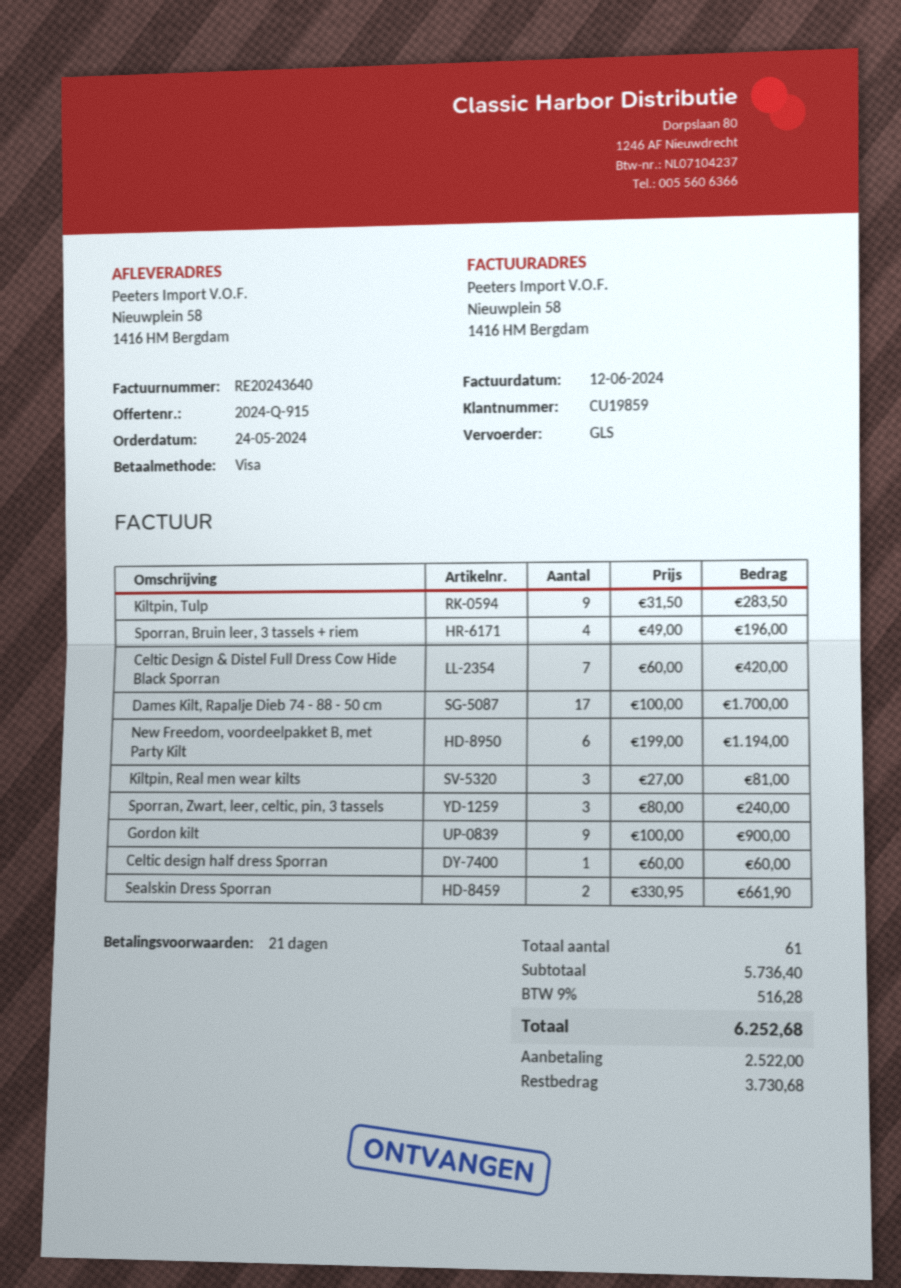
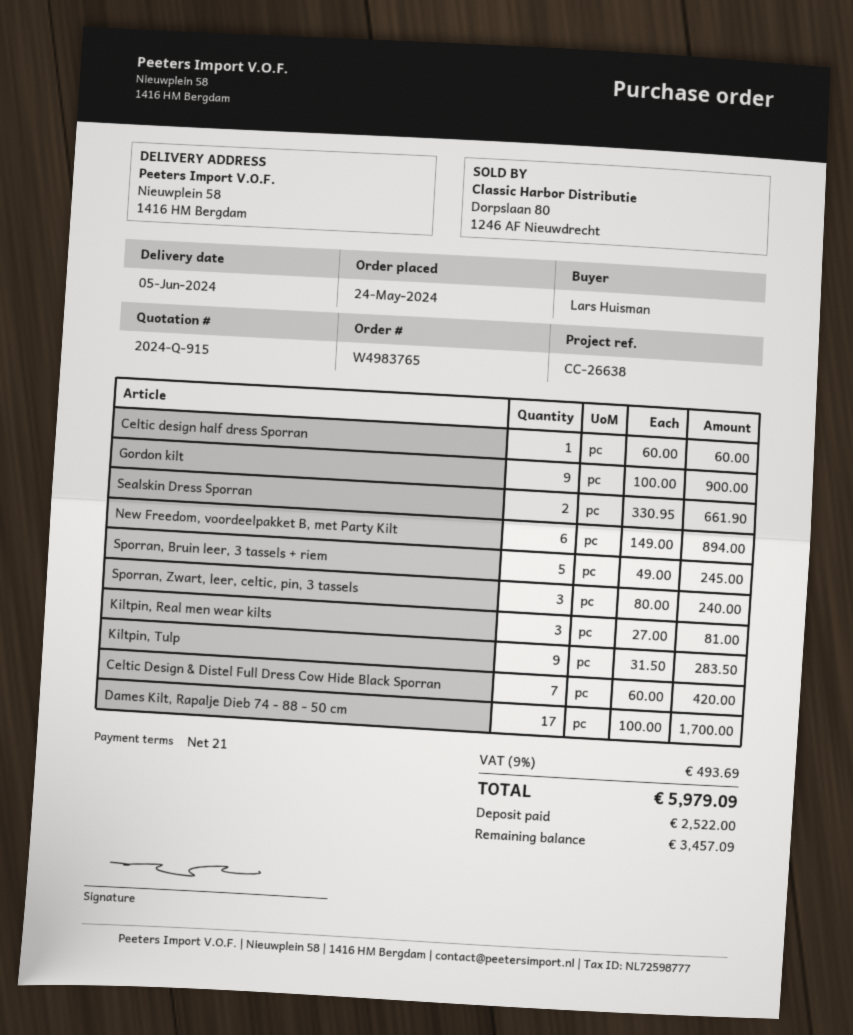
Sporran, Bruin leer, 3 tassels + riem: 4 x 49.00 = 196.00 -> 5 x 49.00 = 245.00
New Freedom, voordeelpakket B, met Party Kilt: 6 x 199.00 = 1194.00 -> 6 x 149.00 = 894.00
tax: 9% = 516.28 -> 9% = 493.69
total: 6252.68 -> 5979.09
balance: 3730.68 -> 3457.09

